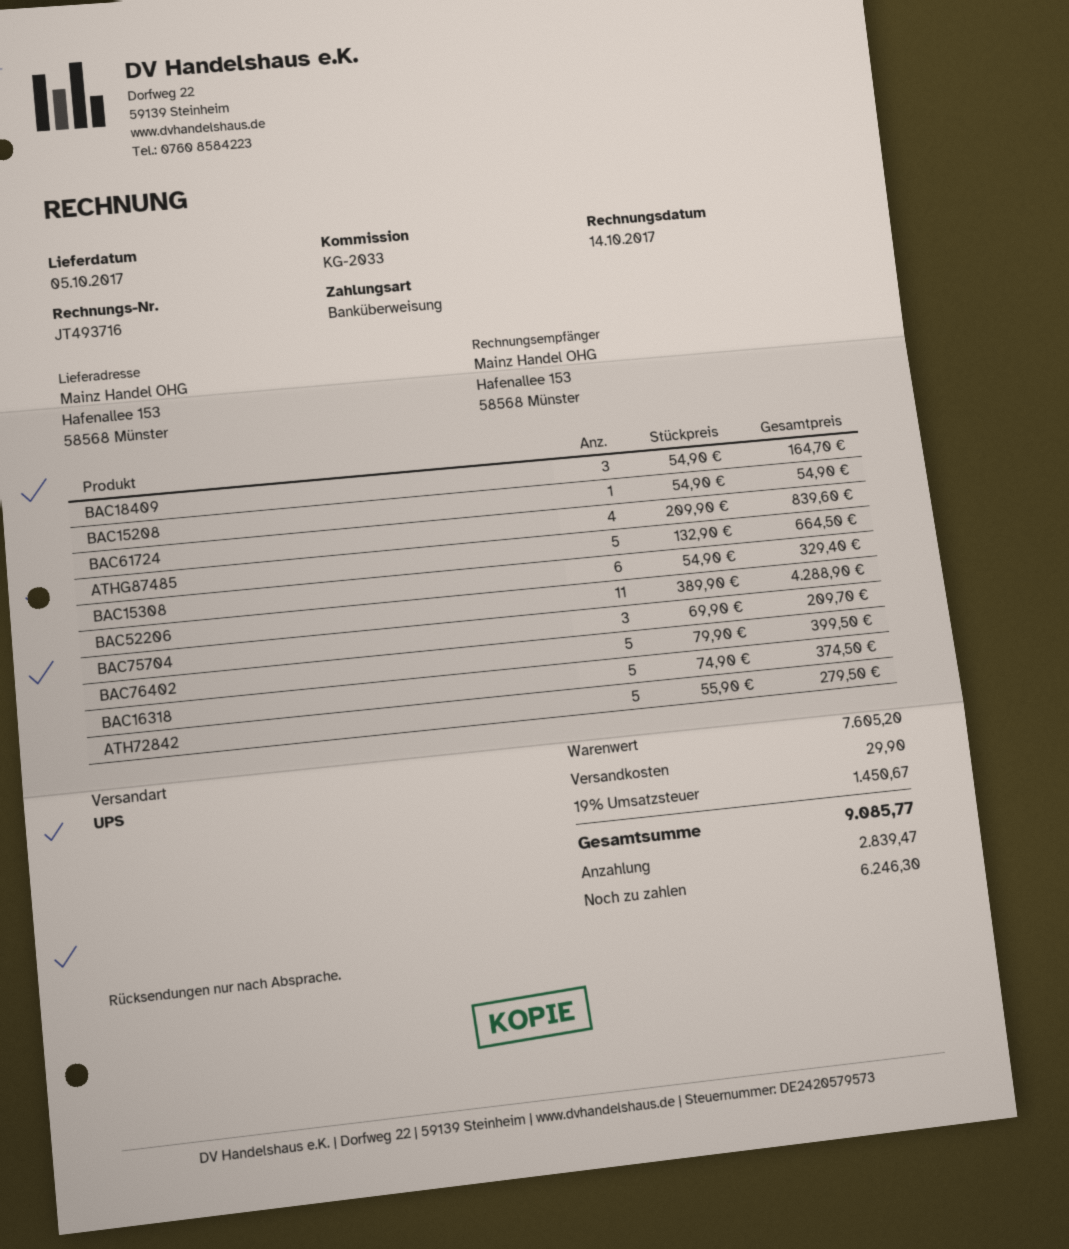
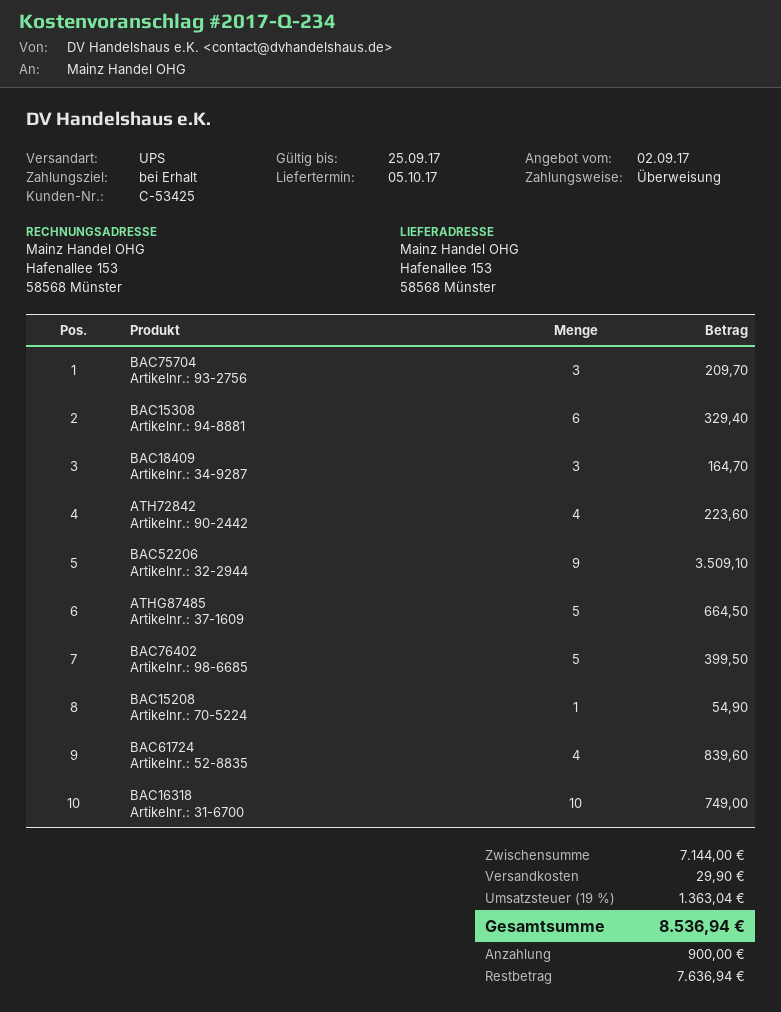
BAC52206: 11 for 4288.90 -> 9 for 3509.10
BAC16318: 5 for 374.50 -> 10 for 749.00
ATH72842: 5 for 279.50 -> 4 for 223.60
subtotal: 7605.20 -> 7144.00
tax: 19% = 1450.67 -> 19% = 1363.04
total: 9085.77 -> 8536.94
deposit: 2839.47 -> 900.00
balance: 6246.30 -> 7636.94

